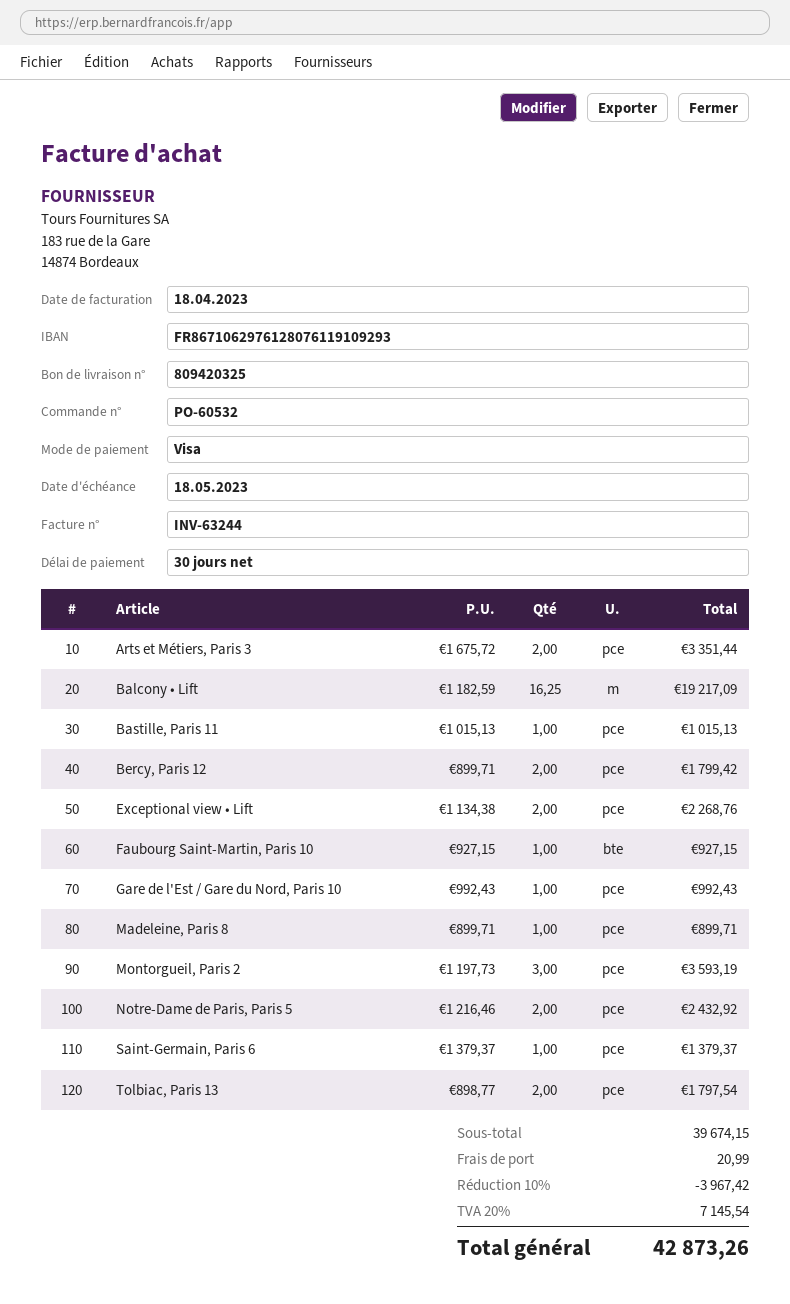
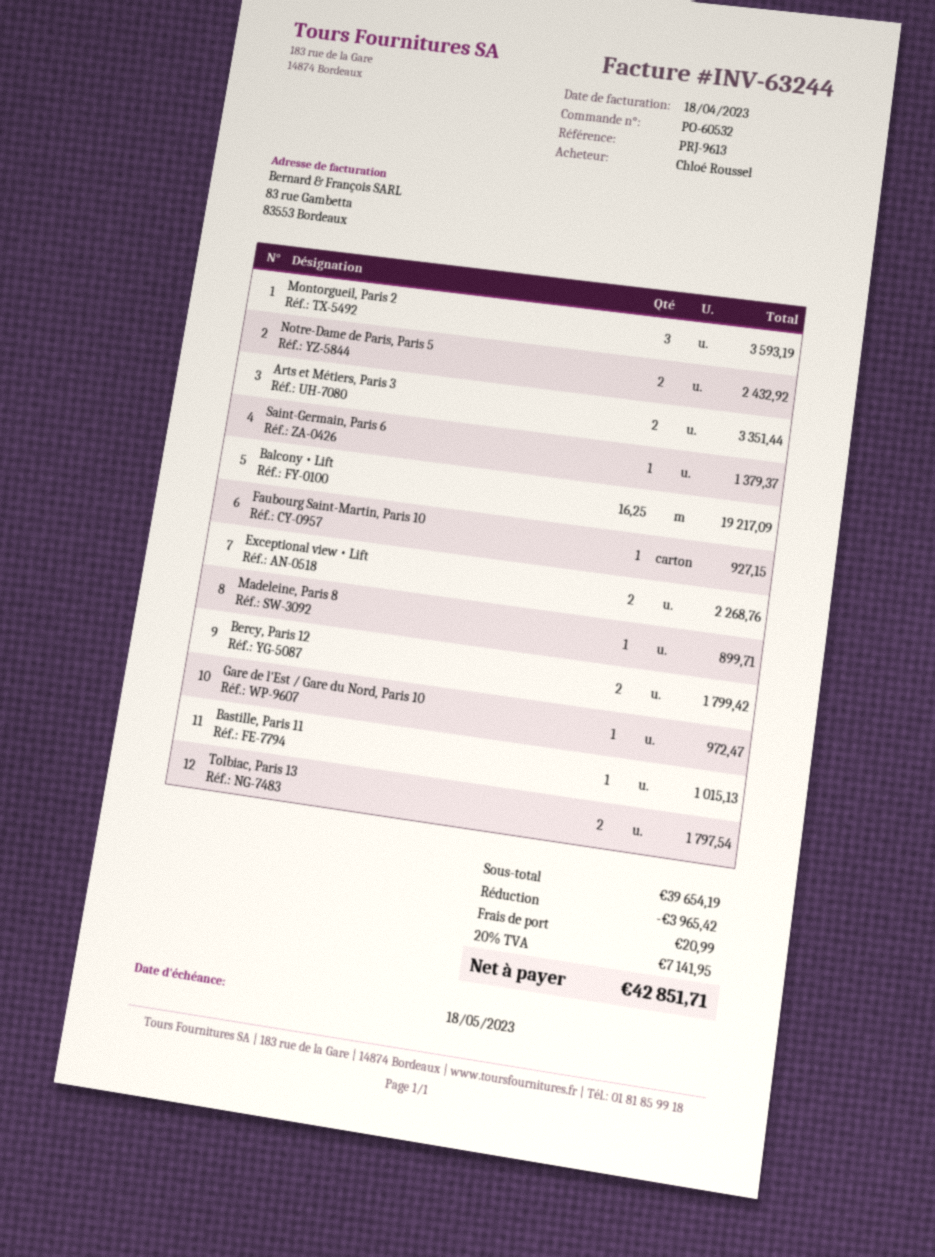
Gare de l'Est / Gare du Nord, Paris 10: 1 for 992.43 -> 1 for 972.47
subtotal: 39674.15 -> 39654.19
discount: 3967.42 -> 3965.42
tax: 20% = 7145.54 -> 20% = 7141.95
total: 42873.26 -> 42851.71

